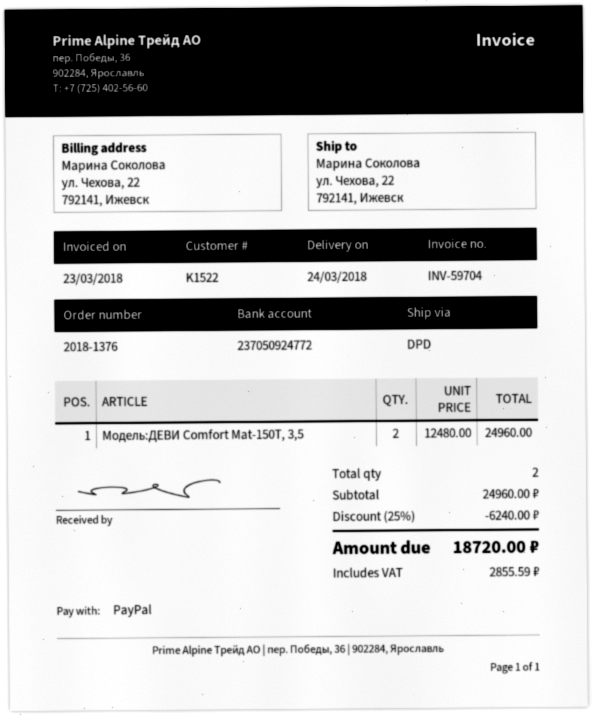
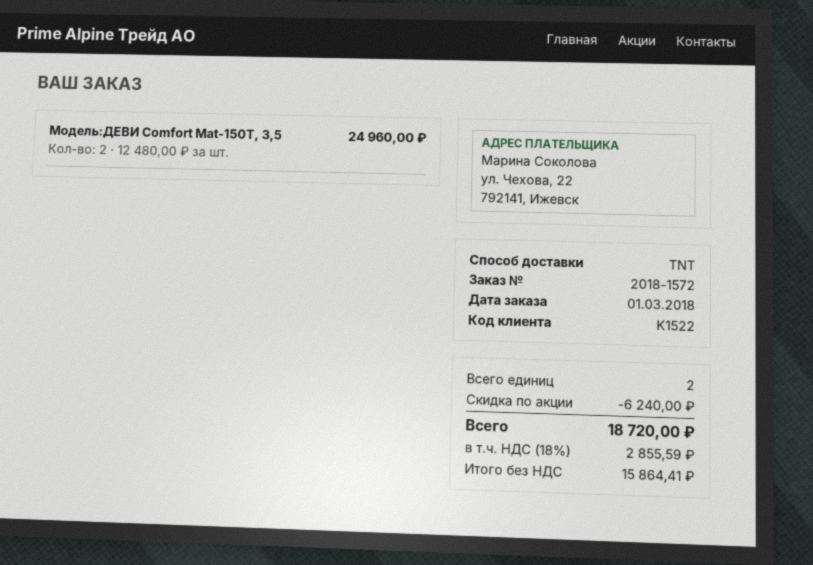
order number: 2018-1376 -> 2018-1572
shipping method: DPD -> TNT

